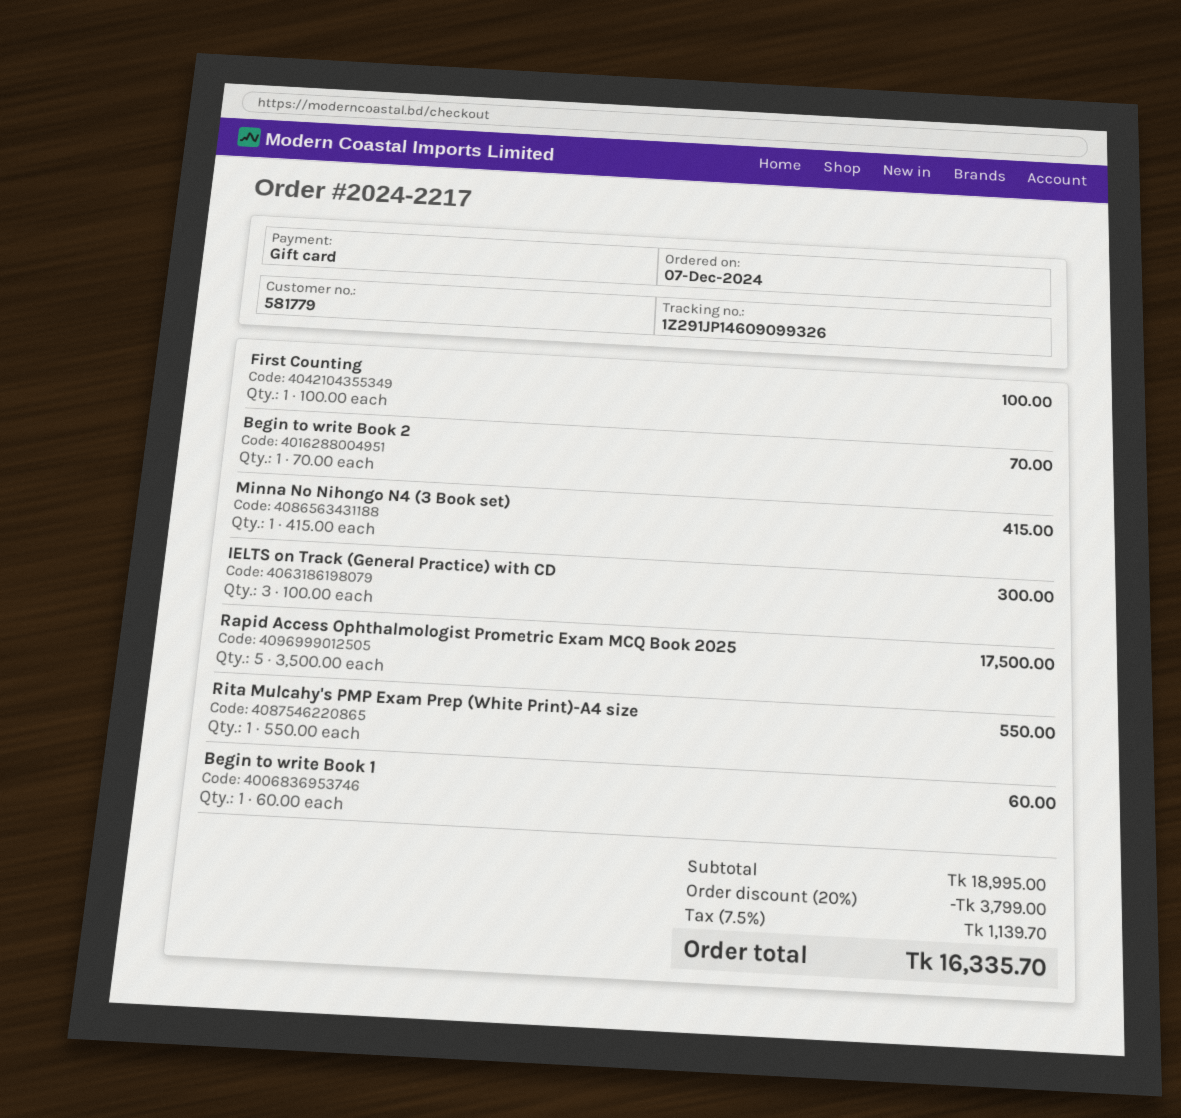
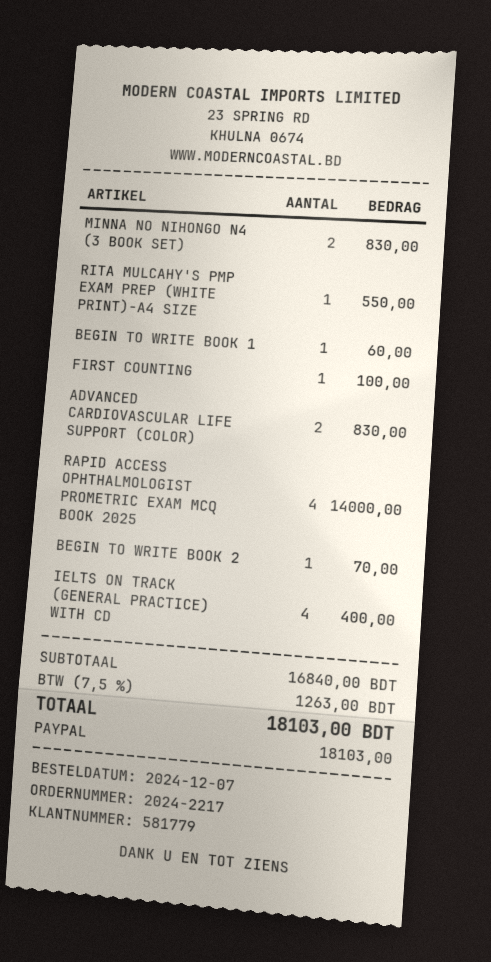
payment method: gift card -> PayPal
Minna No Nihongo N4 (3 Book set): 1 for 415.00 -> 2 for 830.00
IELTS on Track (General Practice) with CD: 3 for 300.00 -> 4 for 400.00
Rapid Access Ophthalmologist Prometric Exam MCQ Book 2025: 5 for 17500.00 -> 4 for 14000.00
ADVANCED CARDIOVASCULAR LIFE SUPPORT (COLOR): none -> 2 for 830.00
subtotal: 18995.00 -> 16840.00
discount: 20% = 3799.00 -> none
tax: 7.5% = 1139.70 -> 7.5% = 1263.00
total: 16335.70 -> 18103.00

